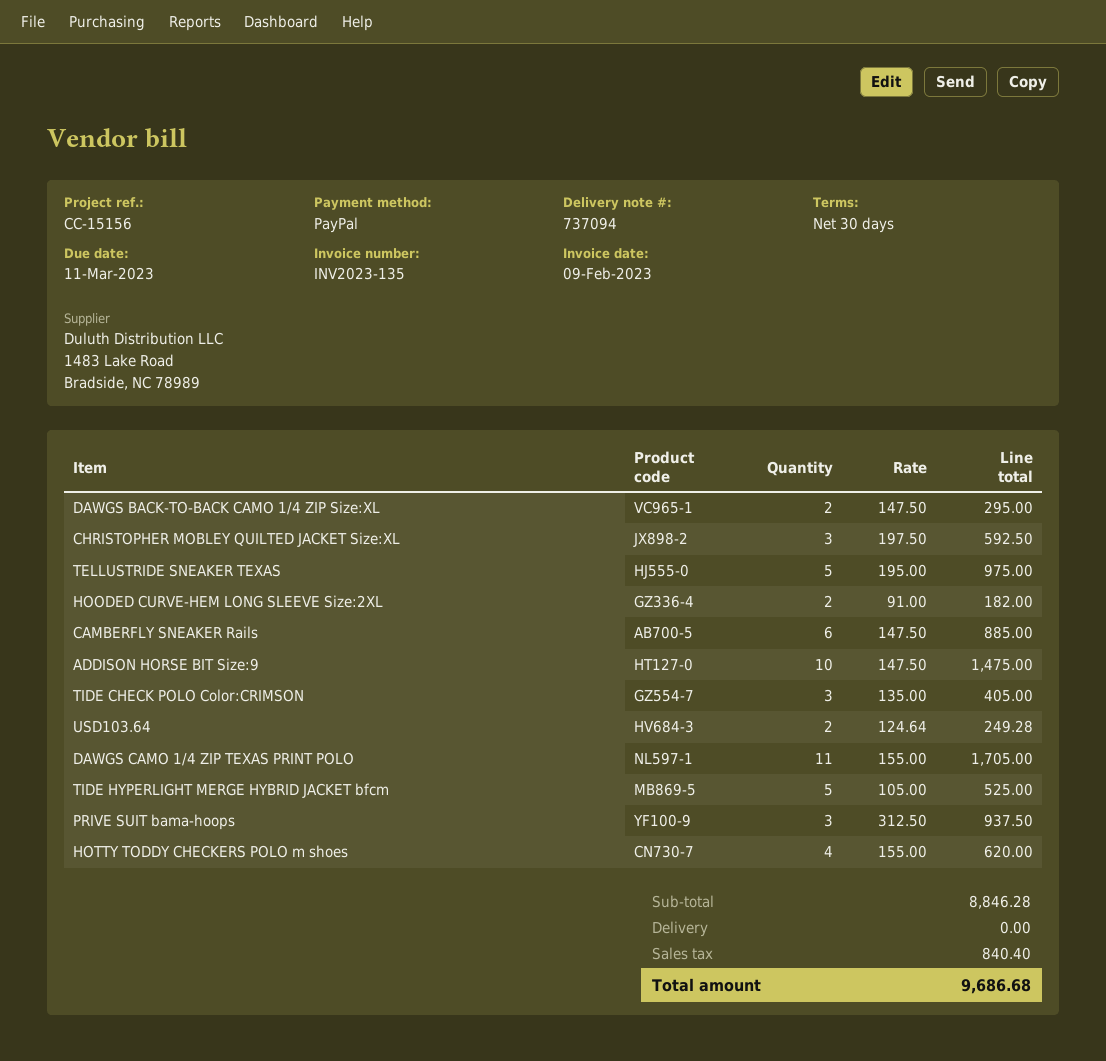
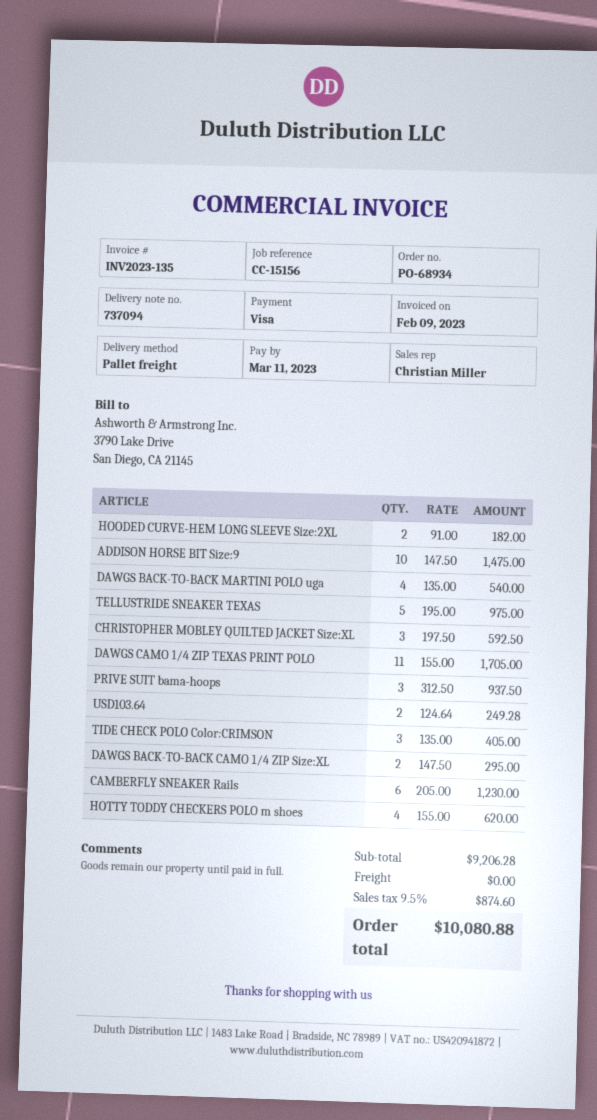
payment method: PayPal -> Visa
CAMBERFLY SNEAKER Rails: 6 x 147.50 = 885.00 -> 6 x 205.00 = 1230.00
TIDE HYPERLIGHT MERGE HYBRID JACKET bfcm: 5 x 105.00 = 525.00 -> none
DAWGS BACK-TO-BACK MARTINI POLO uga: none -> 4 x 135.00 = 540.00
subtotal: 8846.28 -> 9206.28
tax: 840.40 -> 874.60
total: 9686.68 -> 10080.88

